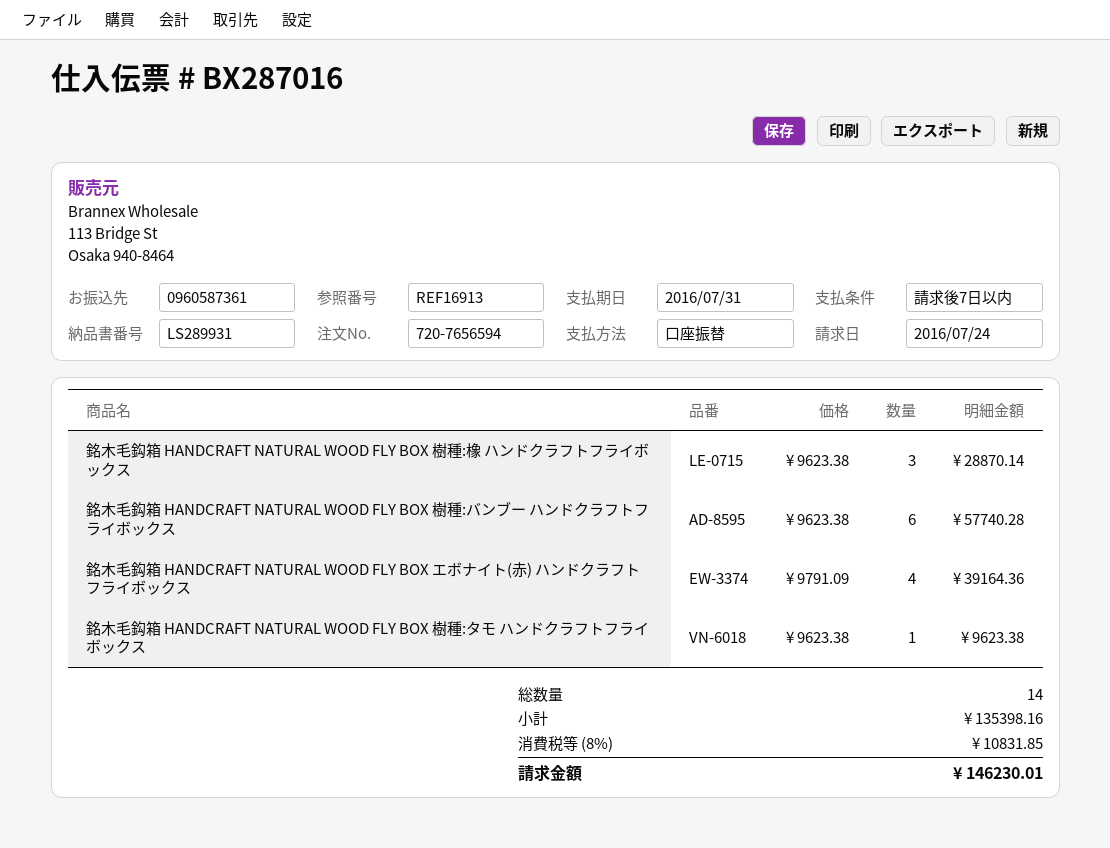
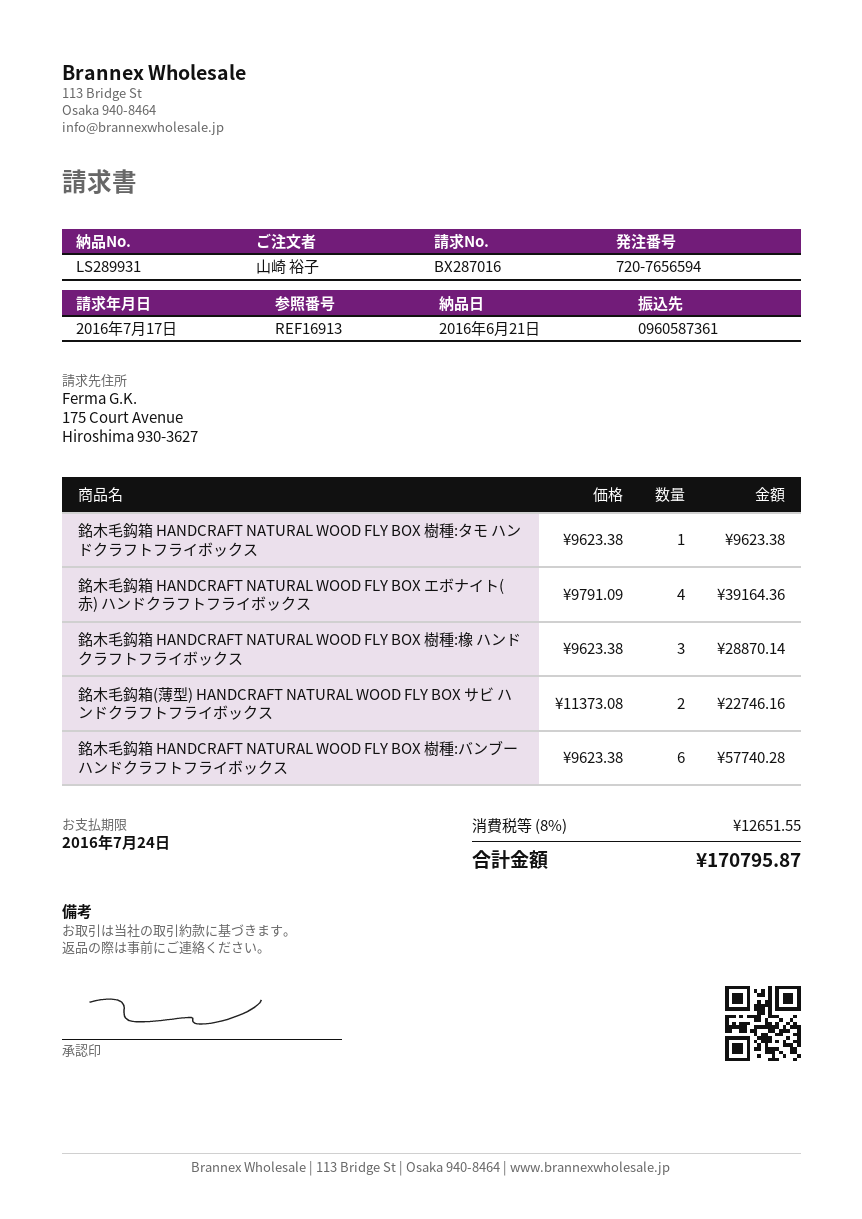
invoice date: 2016-07-24 -> 2016-07-17
due date: 2016-07-31 -> 2016-07-24
銘木毛鈎箱(薄型) HANDCRAFT NATURAL WOOD FLY BOX サビ ハンドクラフトフライボックス: none -> 2 x 11373.08 = 22746.16
tax: 8% = 10831.85 -> 8% = 12651.55
total: 146230.01 -> 170795.87

